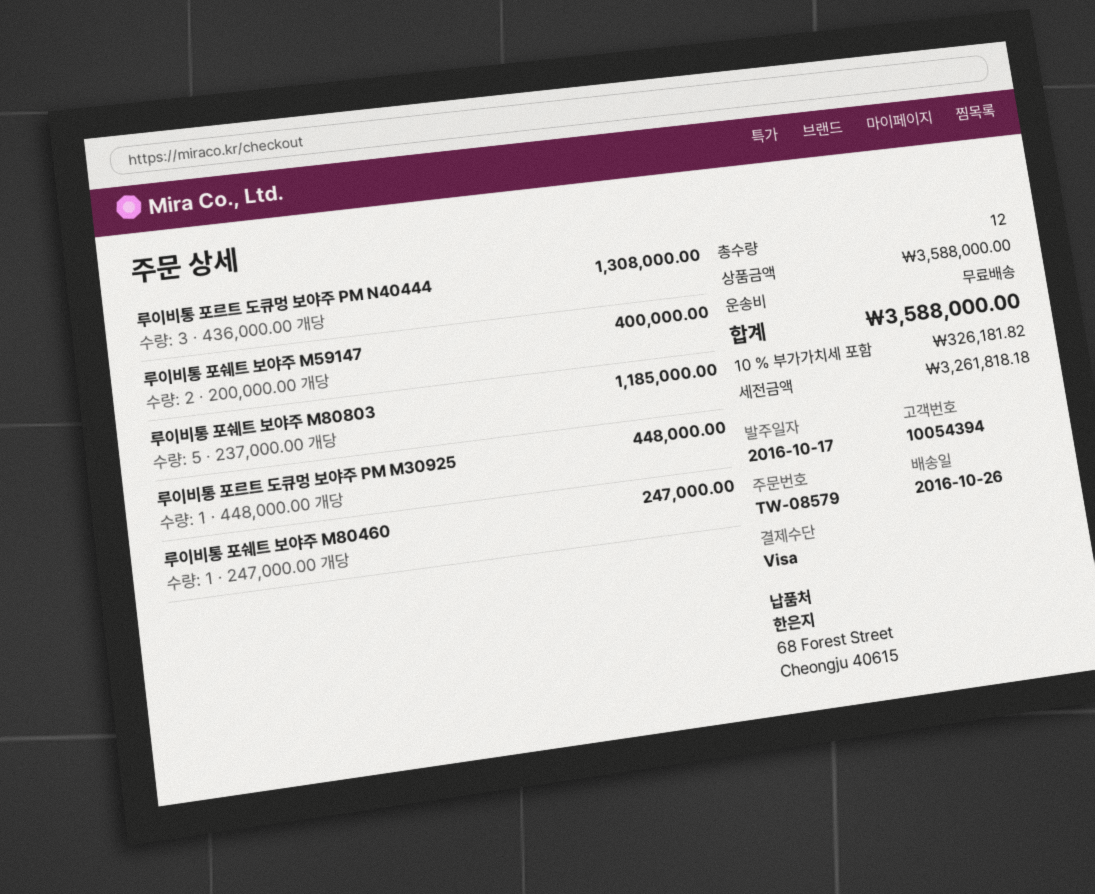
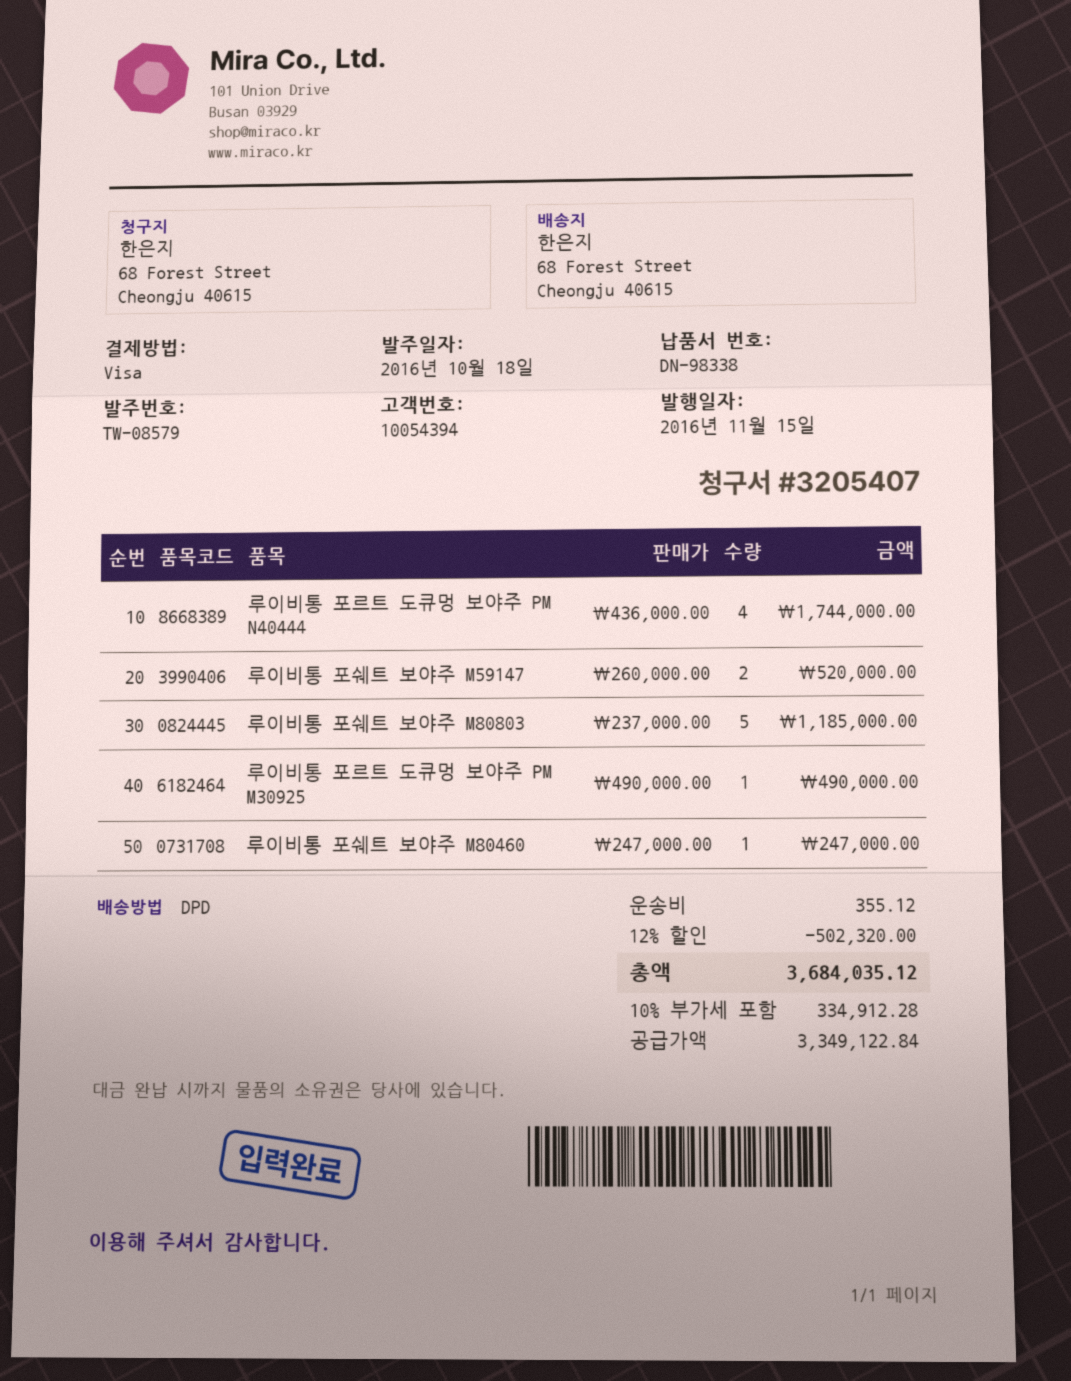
order date: 2016-10-17 -> 2016-10-18
루이비통 포르트 도큐멍 보야주 PM N40444: 3 x 436000.00 = 1308000.00 -> 4 x 436000.00 = 1744000.00
루이비통 포쉐트 보야주 M59147: 2 x 200000.00 = 400000.00 -> 2 x 260000.00 = 520000.00
루이비통 포르트 도큐멍 보야주 PM M30925: 1 x 448000.00 = 448000.00 -> 1 x 490000.00 = 490000.00
discount: none -> 12% = 502320.00
shipping: 0.00 -> 355.12
net: 3261818.18 -> 3349122.84
tax: 10% = 326181.82 -> 10% = 334912.28
total: 3588000.00 -> 3684035.12

